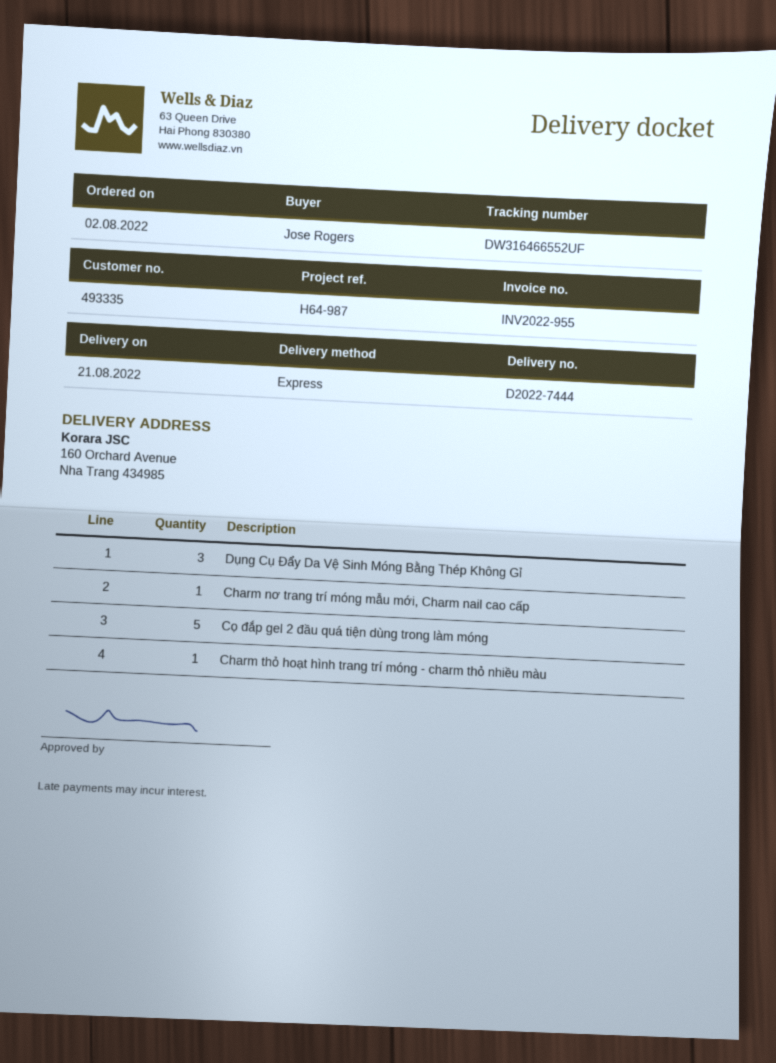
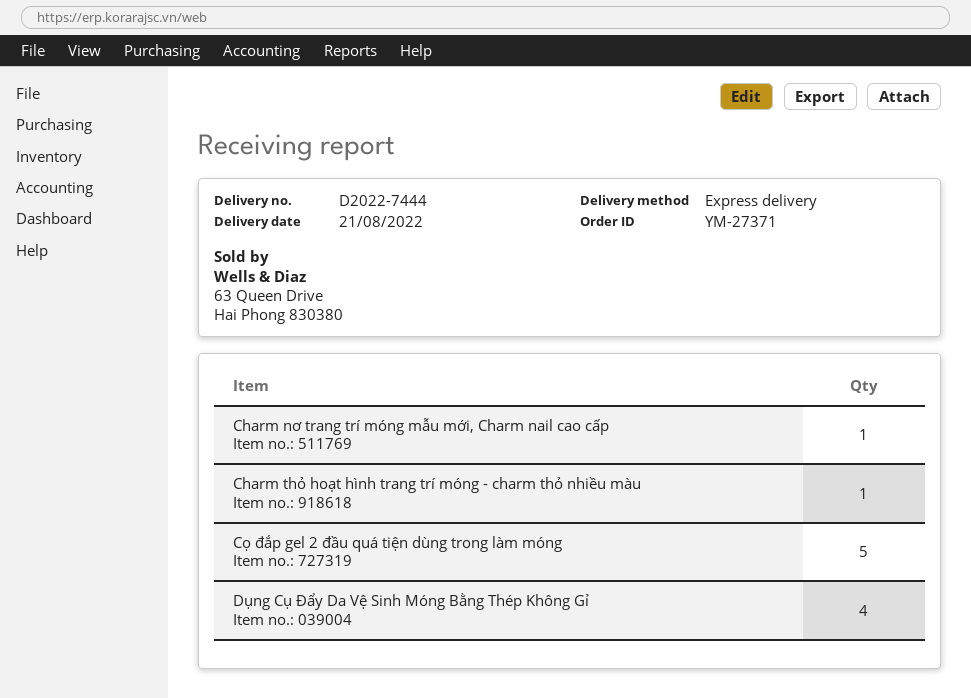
Dụng Cụ Đẩy Da Vệ Sinh Móng Bằng Thép Không Gỉ: 3 -> 4

